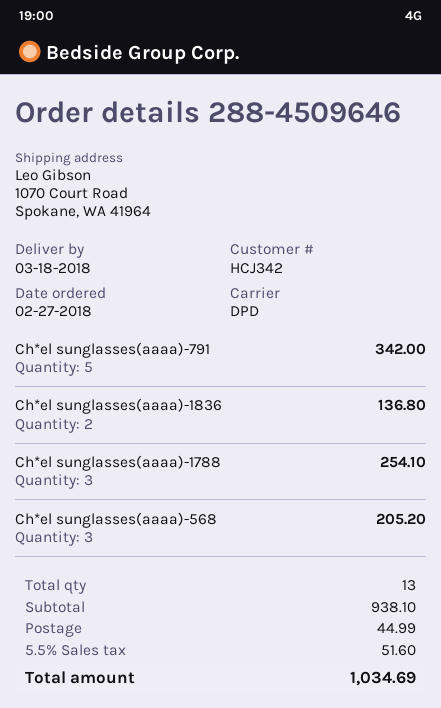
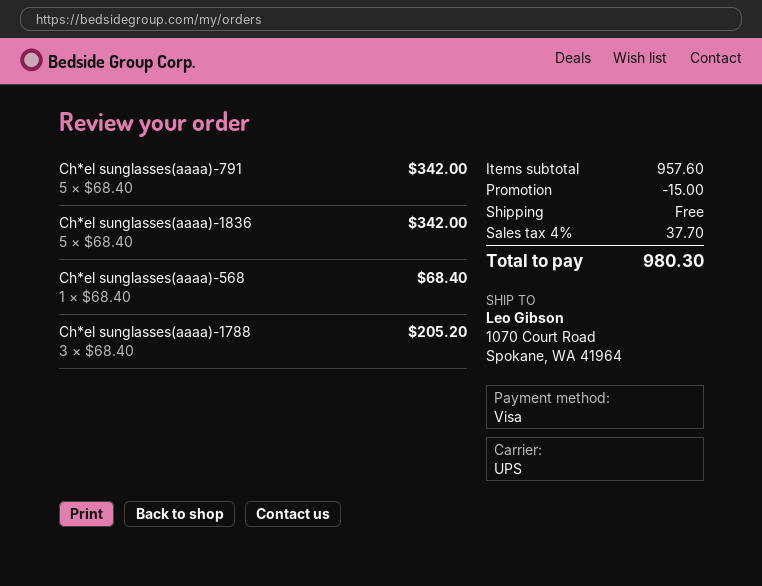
shipping method: DPD -> UPS
Ch*el sunglasses(aaaa)-1836: 2 for 136.80 -> 5 for 342.00
Ch*el sunglasses(aaaa)-1788: 3 for 254.10 -> 3 for 205.20
Ch*el sunglasses(aaaa)-568: 3 for 205.20 -> 1 for 68.40
subtotal: 938.10 -> 957.60
discount: none -> 15.00
shipping: 44.99 -> 0.00
tax: 5.5% = 51.60 -> 4% = 37.70
total: 1034.69 -> 980.30

